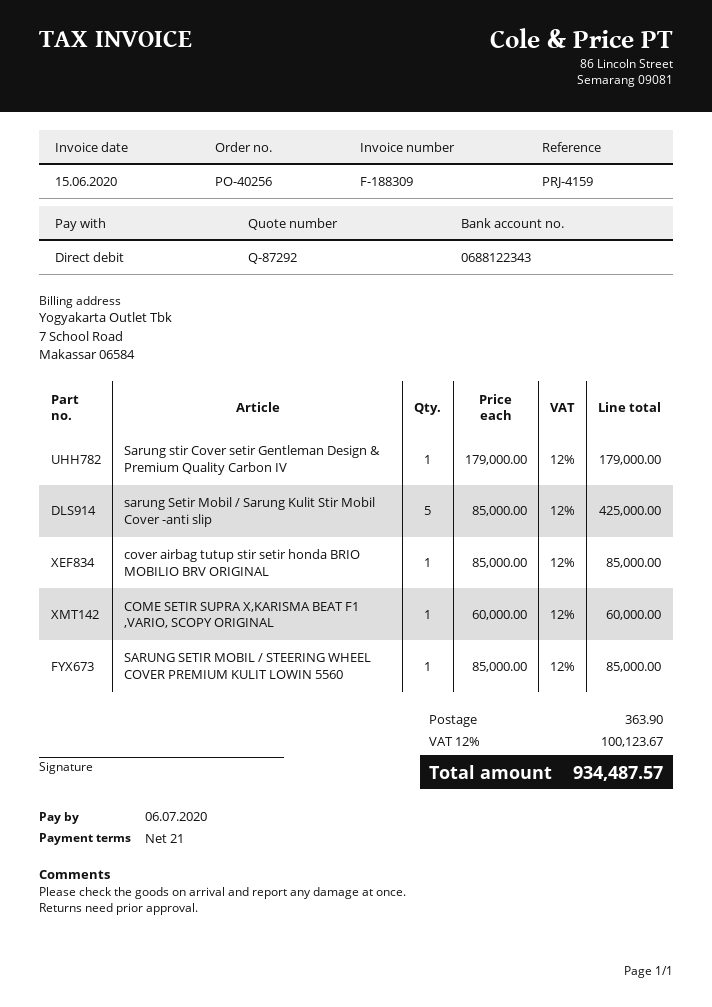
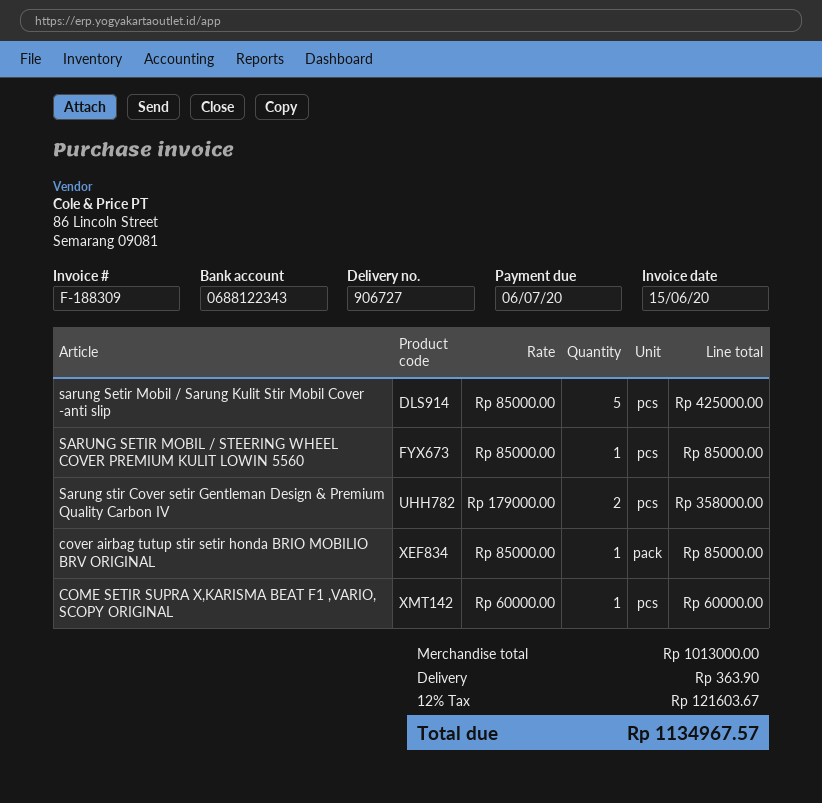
Sarung stir Cover setir Gentleman Design & Premium Quality Carbon IV: 1 x 179000.00 = 179000.00 -> 2 x 179000.00 = 358000.00
tax: 12% = 100123.67 -> 12% = 121603.67
total: 934487.57 -> 1134967.57

